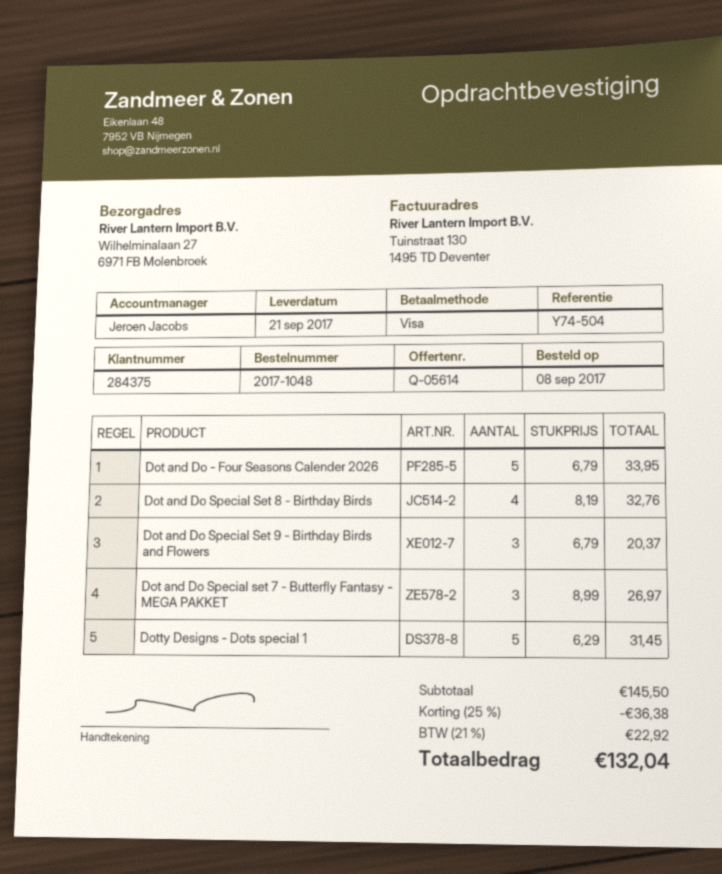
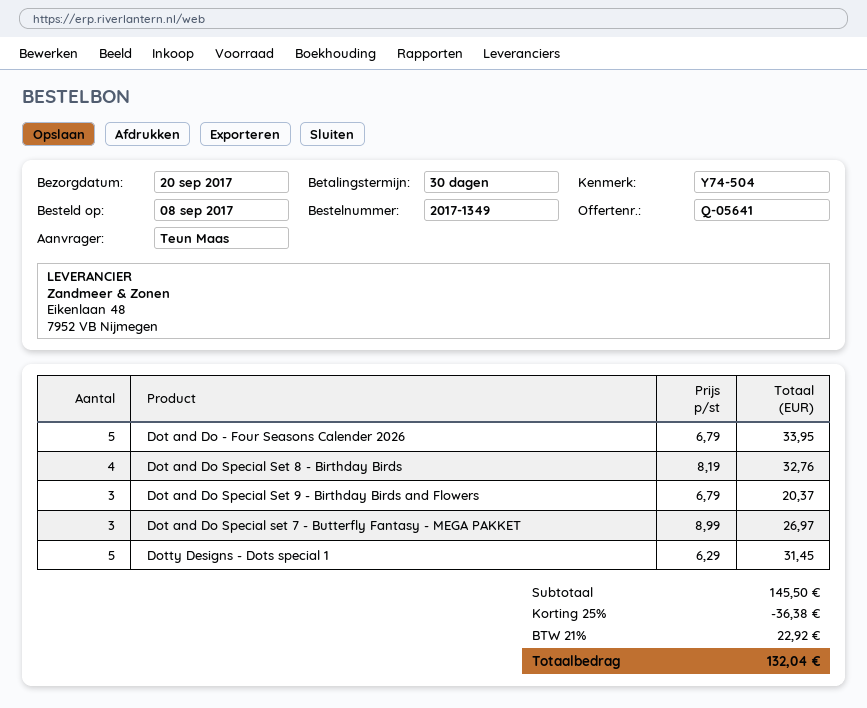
quote number: Q-05614 -> Q-05641
order number: 2017-1048 -> 2017-1349
delivery date: 2017-09-21 -> 2017-09-20

